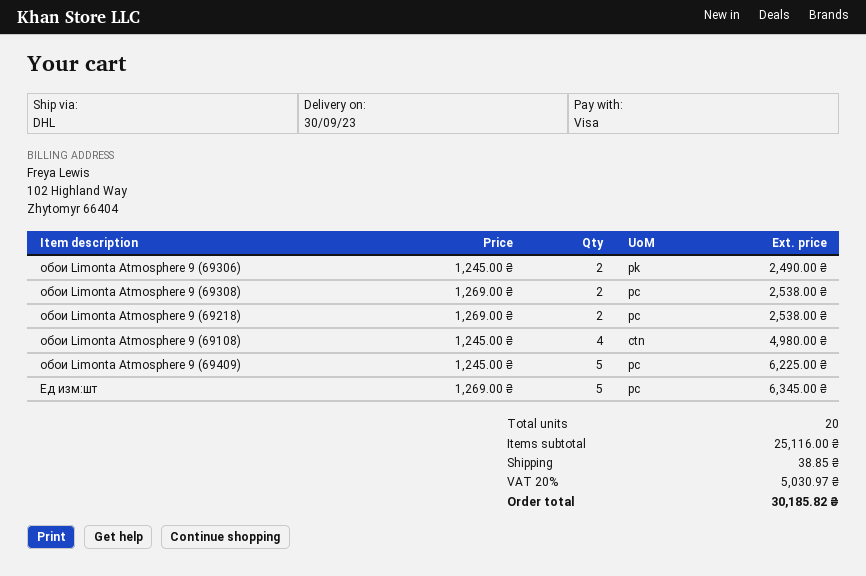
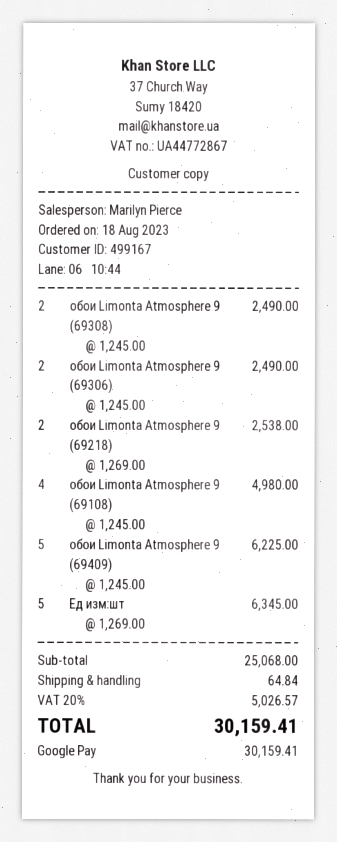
payment method: Visa -> Google Pay
обои Limonta Atmosphere 9 (69308): 2 x 1269.00 = 2538.00 -> 2 x 1245.00 = 2490.00
subtotal: 25116.00 -> 25068.00
shipping: 38.85 -> 64.84
tax: 20% = 5030.97 -> 20% = 5026.57
total: 30185.82 -> 30159.41

